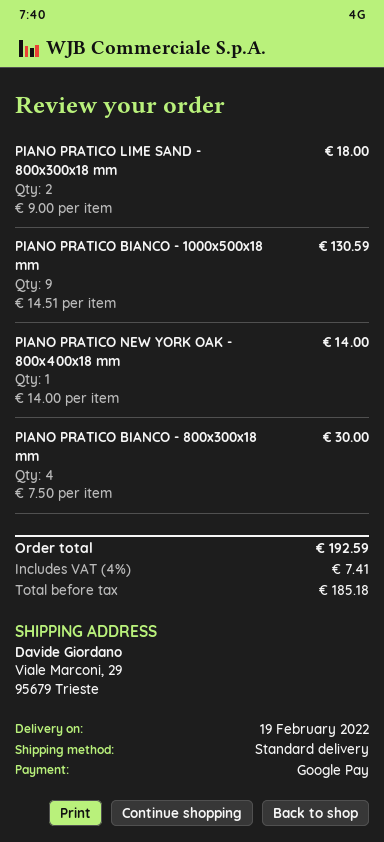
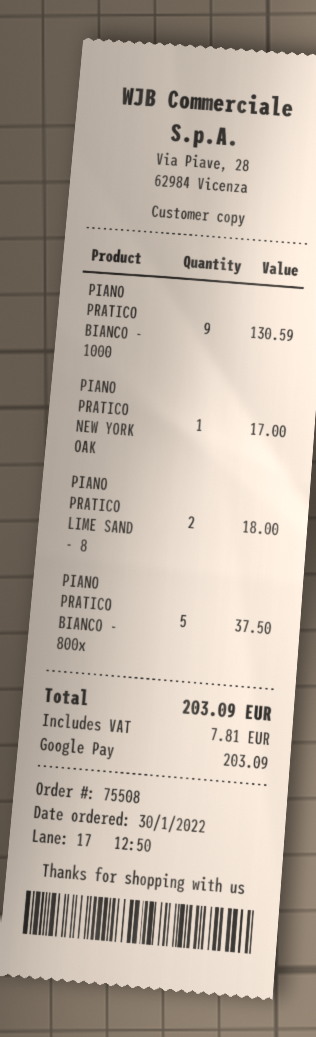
PIANO PRATICO NEW YORK OAK - 800x400x18 mm: 1 for 14.00 -> 1 for 17.00
PIANO PRATICO BIANCO - 800x300x18 mm: 4 for 30.00 -> 5 for 37.50
tax: 7.41 -> 7.81
total: 192.59 -> 203.09

